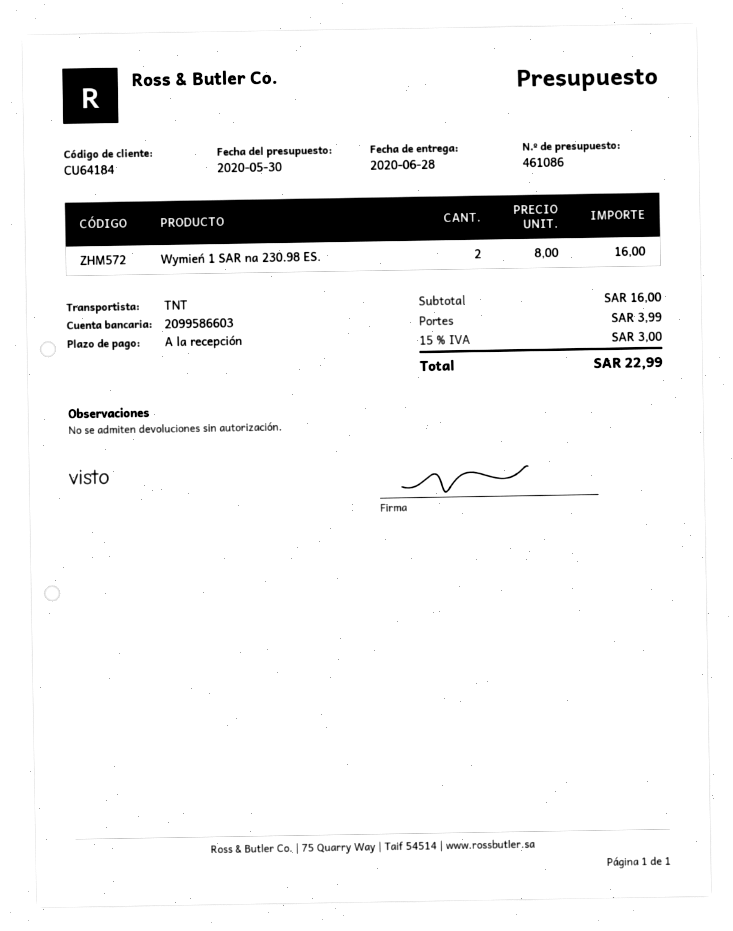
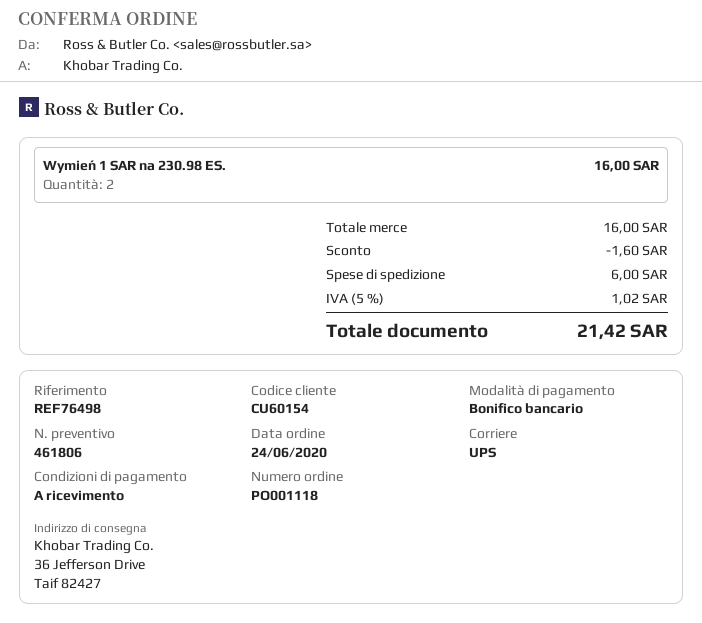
quote number: 461086 -> 461806
customer number: CU64184 -> CU60154
shipping method: TNT -> UPS
discount: none -> 1.60
shipping: 3.99 -> 6.00
tax: 15% = 3.00 -> 5% = 1.02
total: 22.99 -> 21.42

